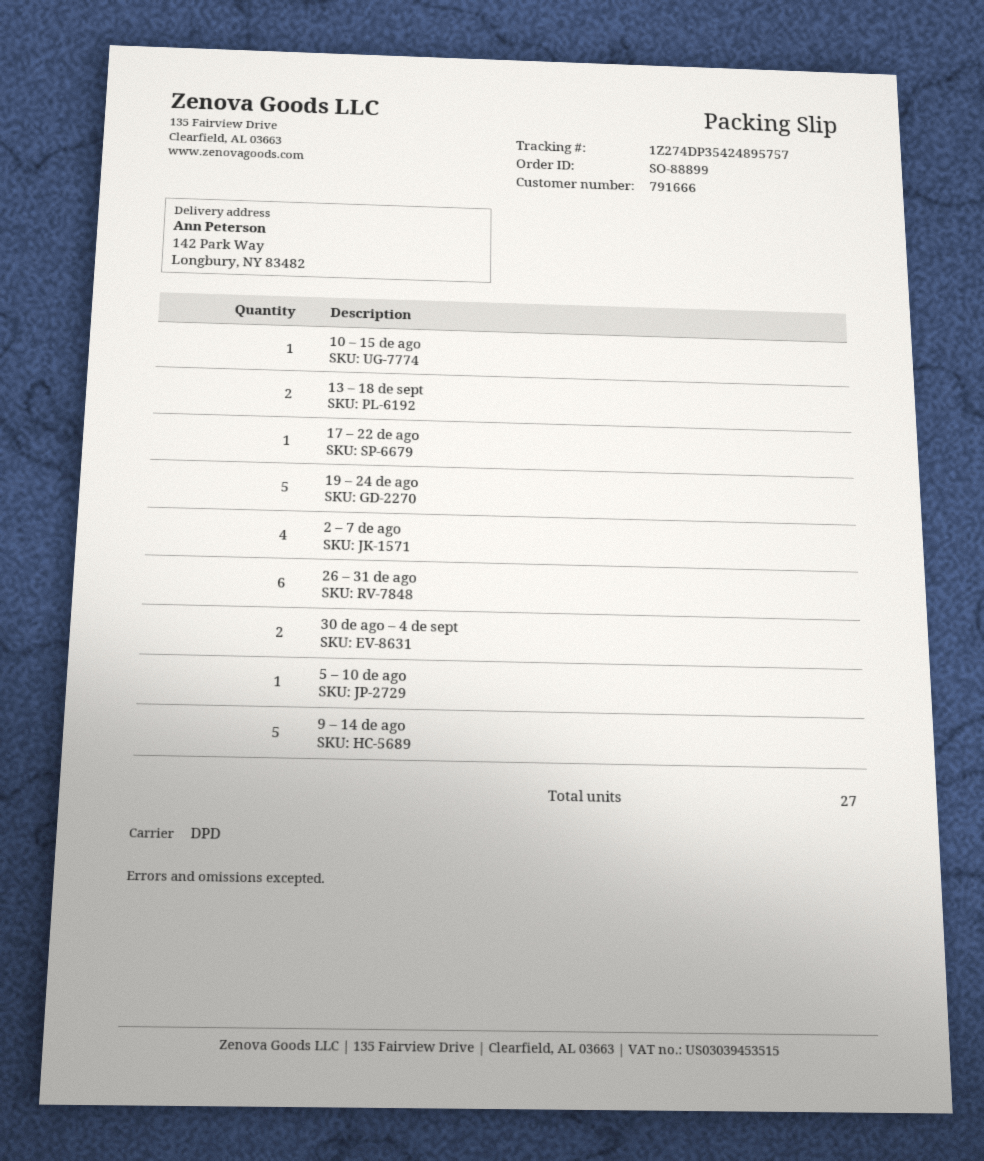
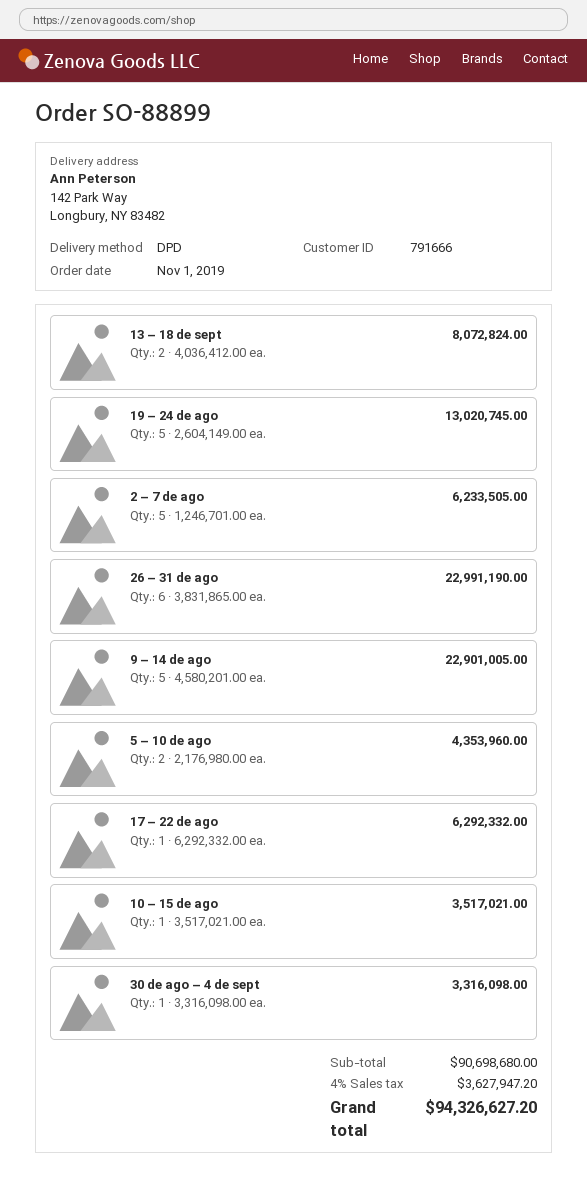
2 – 7 de ago: 4 -> 5
30 de ago – 4 de sept: 2 -> 1
5 – 10 de ago: 1 -> 2

